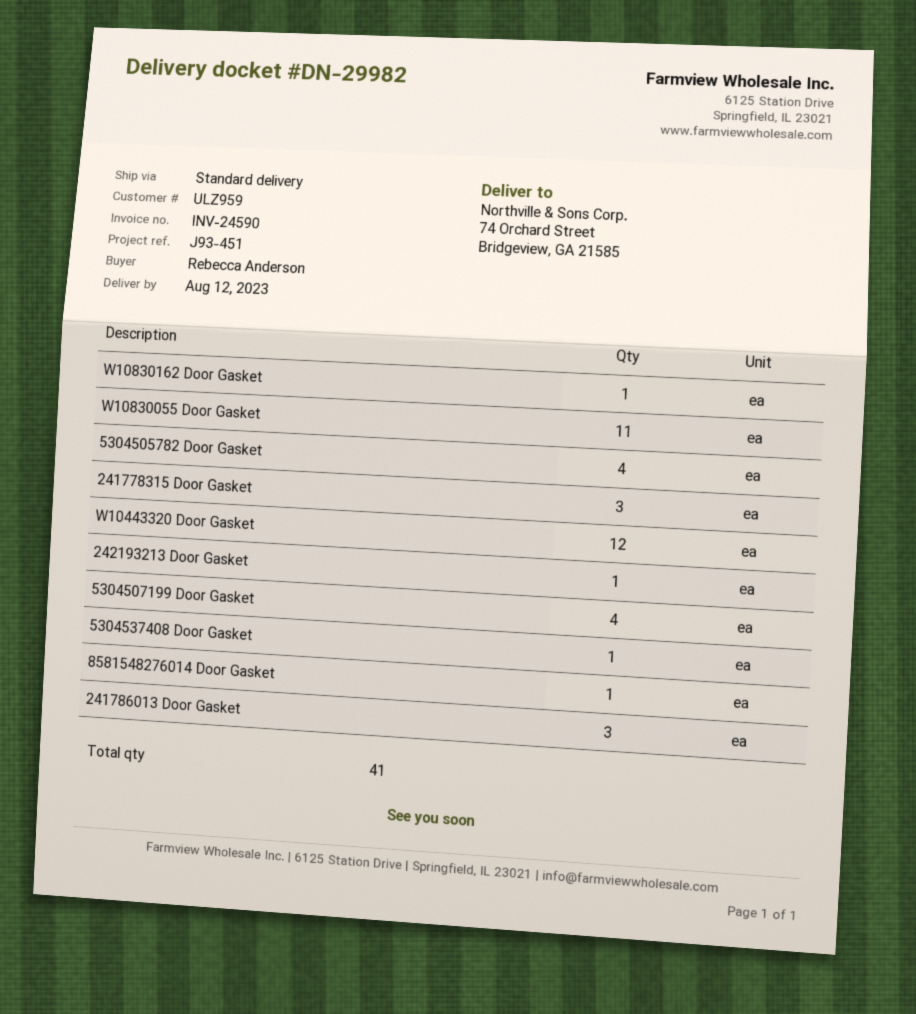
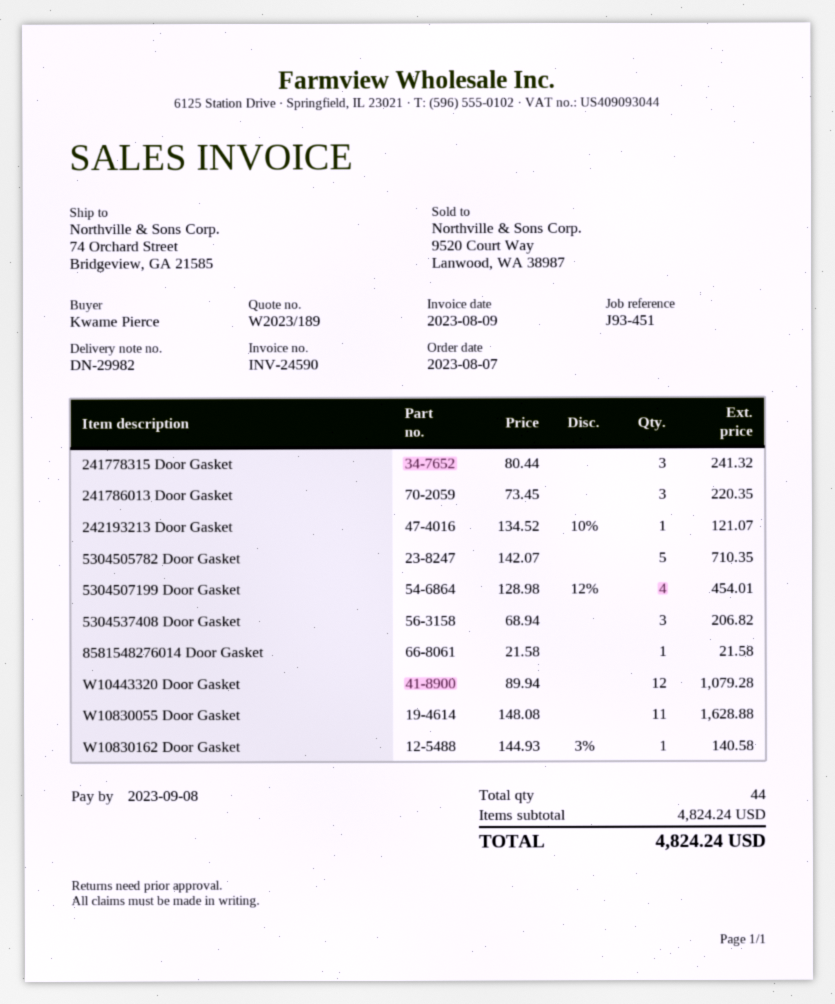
ordered by: Rebecca Anderson -> Kwame Pierce
5304505782 Door Gasket: 4 -> 5
5304537408 Door Gasket: 1 -> 3
total quantity: 41 -> 44

